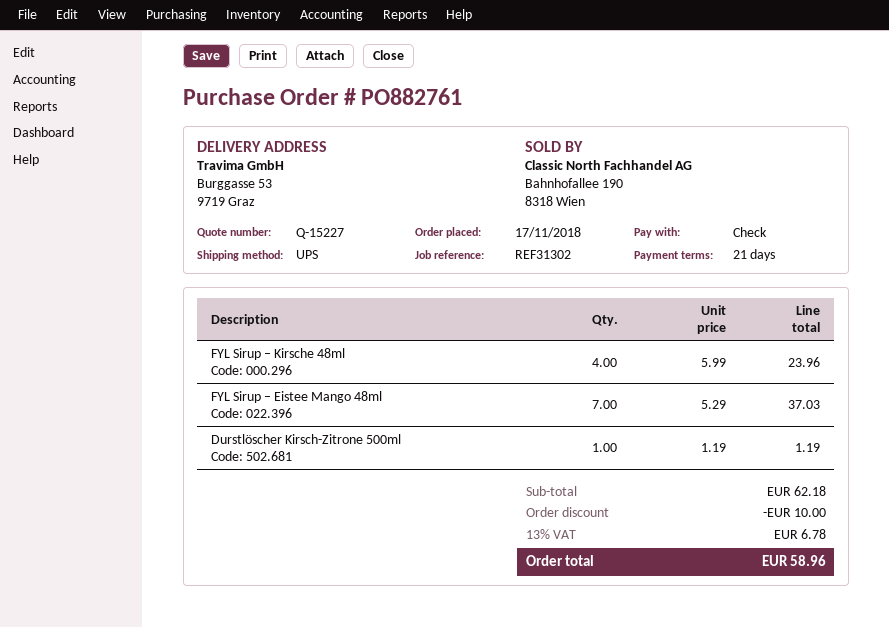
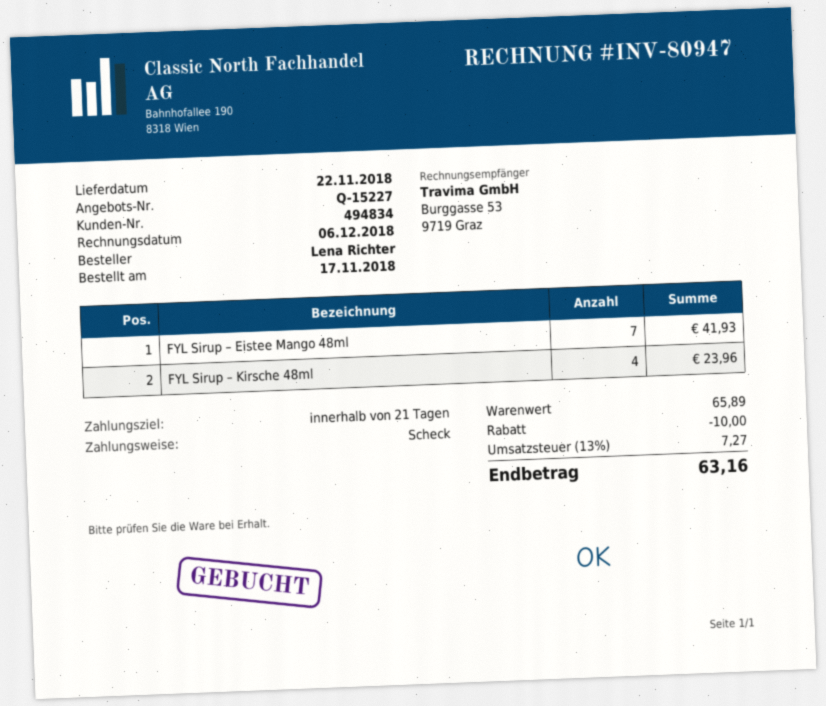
FYL Sirup – Eistee Mango 48ml: 7 for 37.03 -> 7 for 41.93
Durstlöscher Kirsch-Zitrone 500ml: 1 for 1.19 -> none
subtotal: 62.18 -> 65.89
tax: 13% = 6.78 -> 13% = 7.27
total: 58.96 -> 63.16

